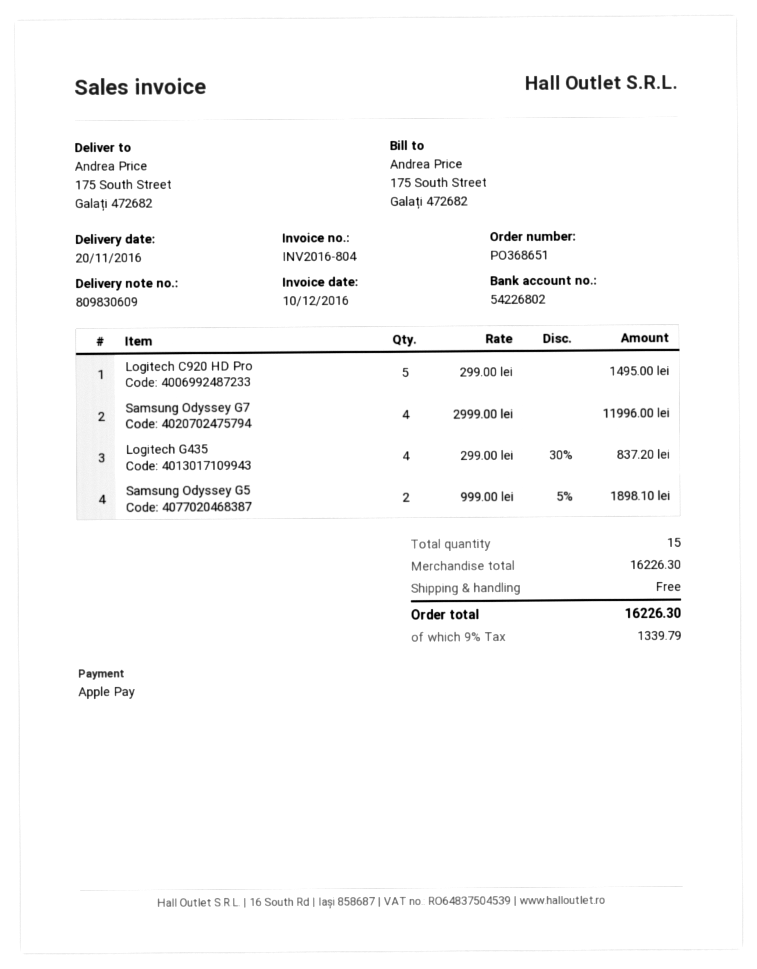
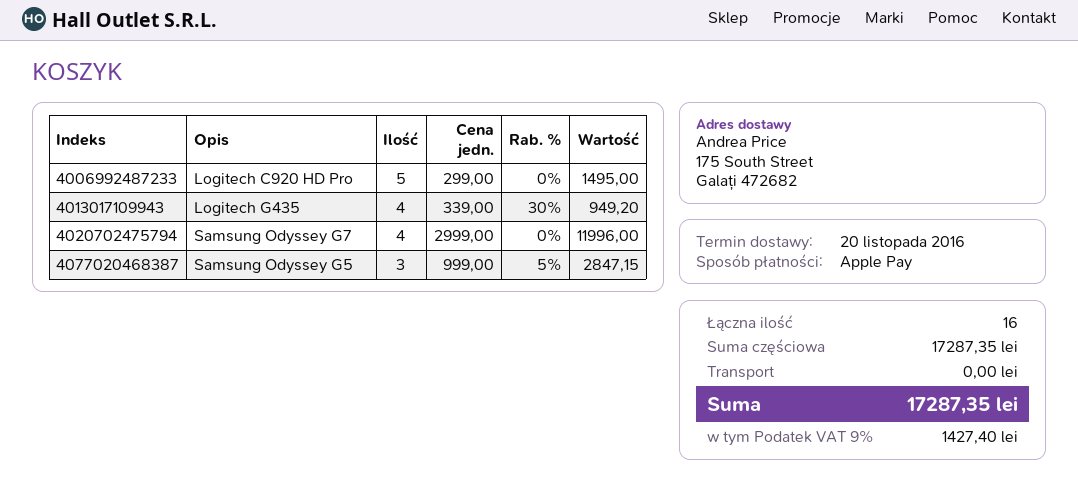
Logitech G435: 4 x 299.00 - 30% = 837.20 -> 4 x 339.00 - 30% = 949.20
Samsung Odyssey G5: 2 x 999.00 - 5% = 1898.10 -> 3 x 999.00 - 5% = 2847.15
total quantity: 15 -> 16
subtotal: 16226.30 -> 17287.35
tax: 9% = 1339.79 -> 9% = 1427.40
total: 16226.30 -> 17287.35

